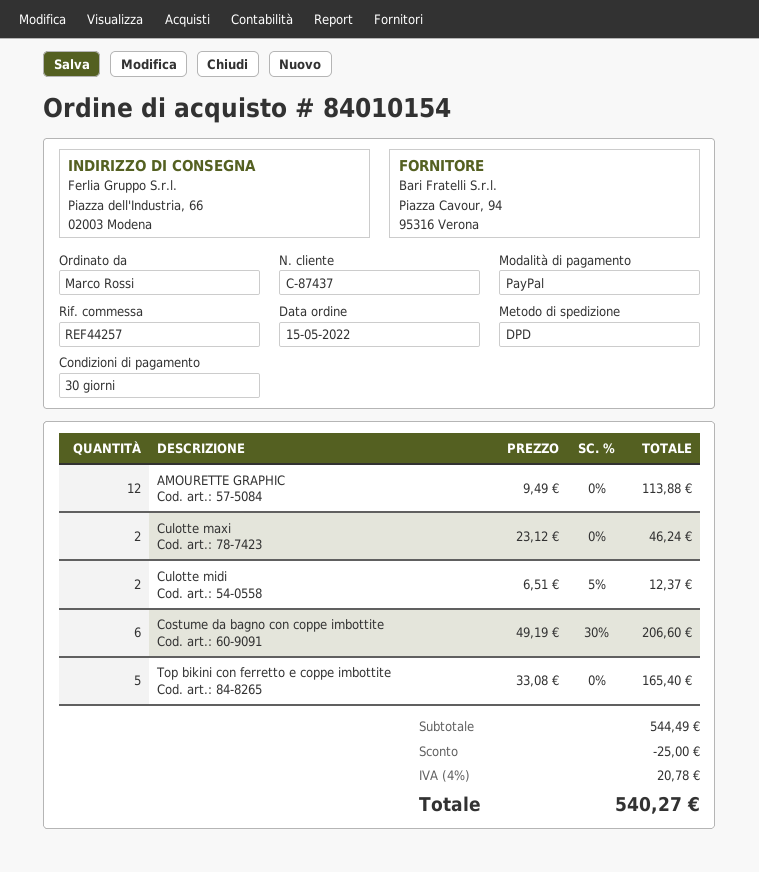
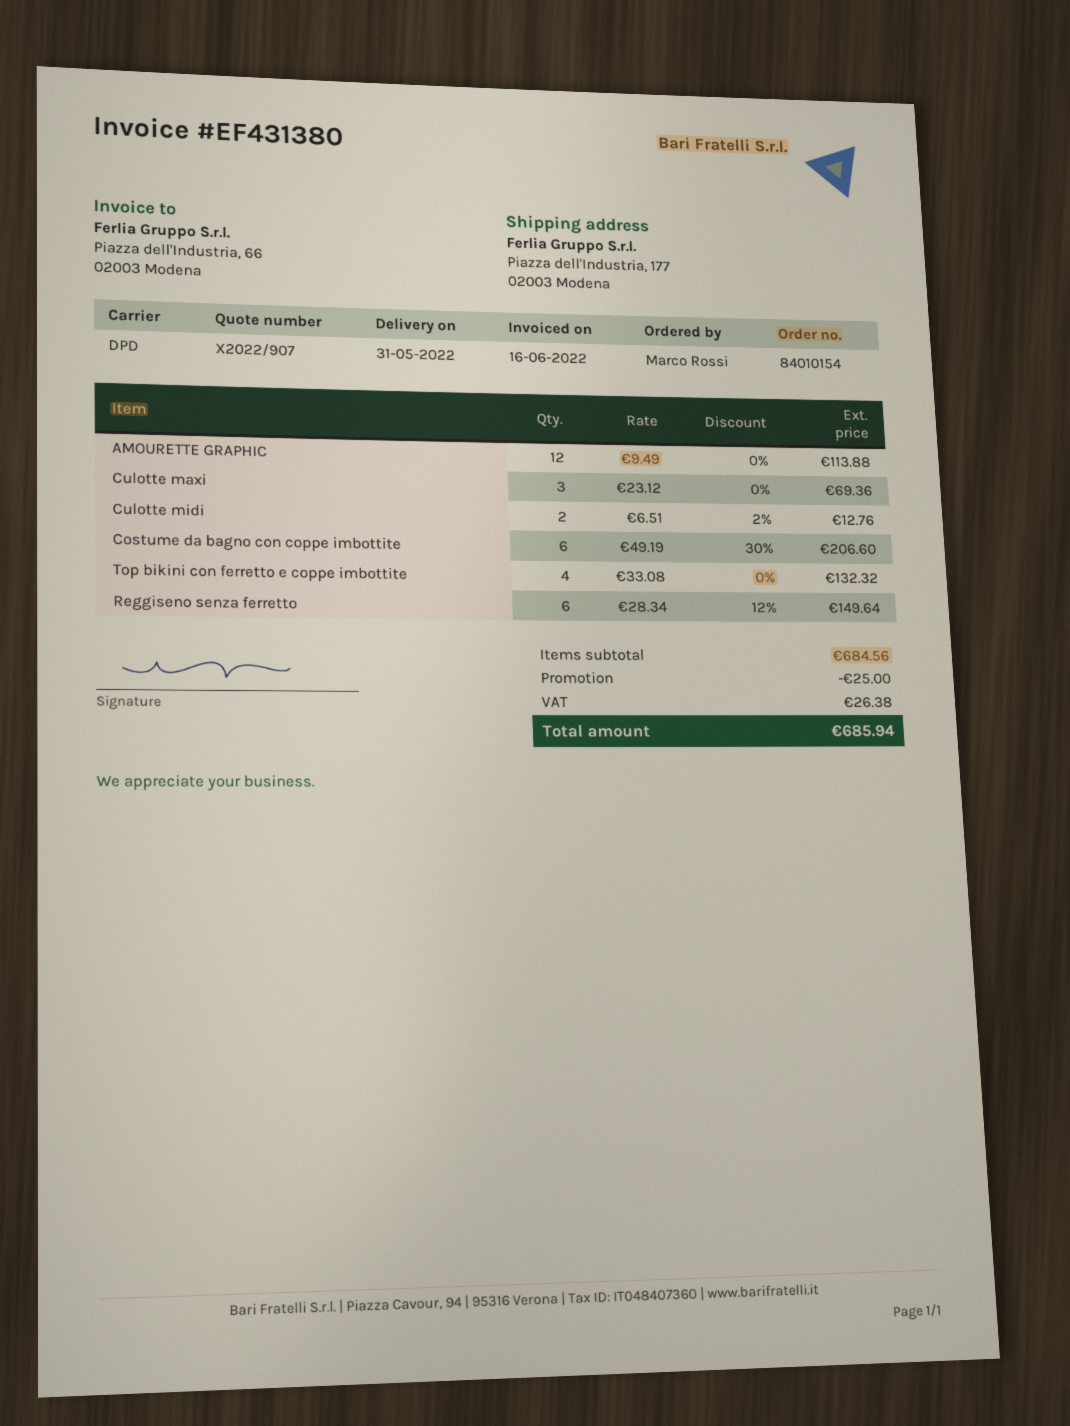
ship to: Piazza dell'Industria, 66, 02003 Modena -> Piazza dell'Industria, 177, 02003 Modena
Culotte maxi: 2 x 23.12 = 46.24 -> 3 x 23.12 = 69.36
Culotte midi: 2 x 6.51 - 5% = 12.37 -> 2 x 6.51 - 2% = 12.76
Top bikini con ferretto e coppe imbottite: 5 x 33.08 = 165.40 -> 4 x 33.08 = 132.32
Reggiseno senza ferretto: none -> 6 x 28.34 - 12% = 149.64
subtotal: 544.49 -> 684.56
tax: 20.78 -> 26.38
total: 540.27 -> 685.94

